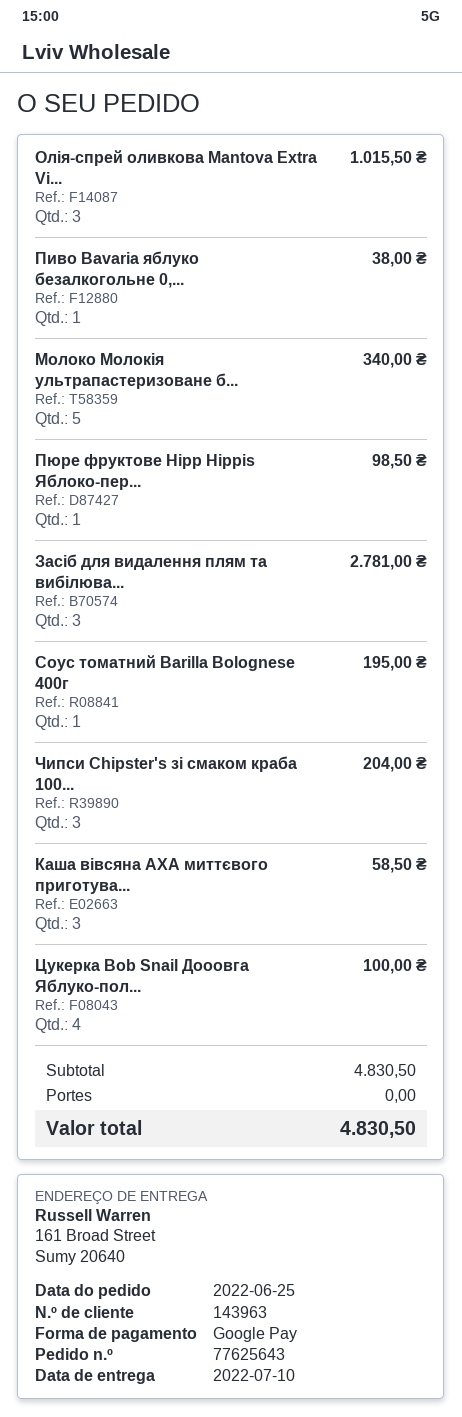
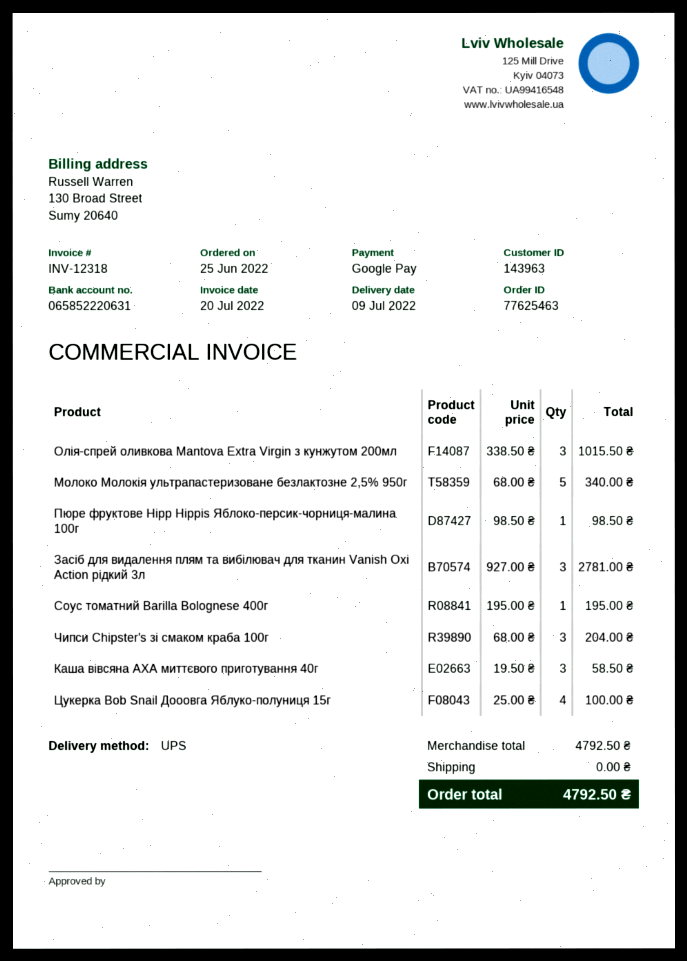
order number: 77625643 -> 77625463
delivery date: 2022-07-10 -> 2022-07-09
Пиво Bavaria яблуко безалкогольне 0,...: 1 for 38.00 -> none
subtotal: 4830.50 -> 4792.50
total: 4830.50 -> 4792.50

